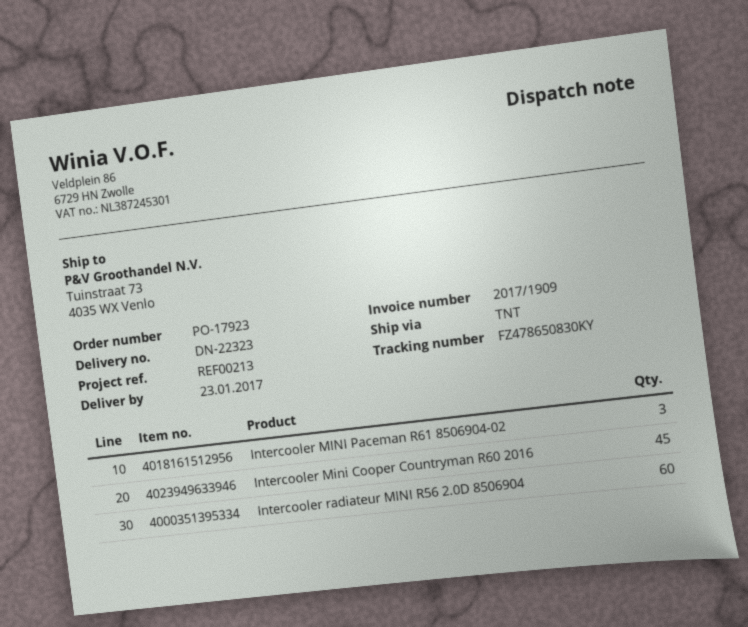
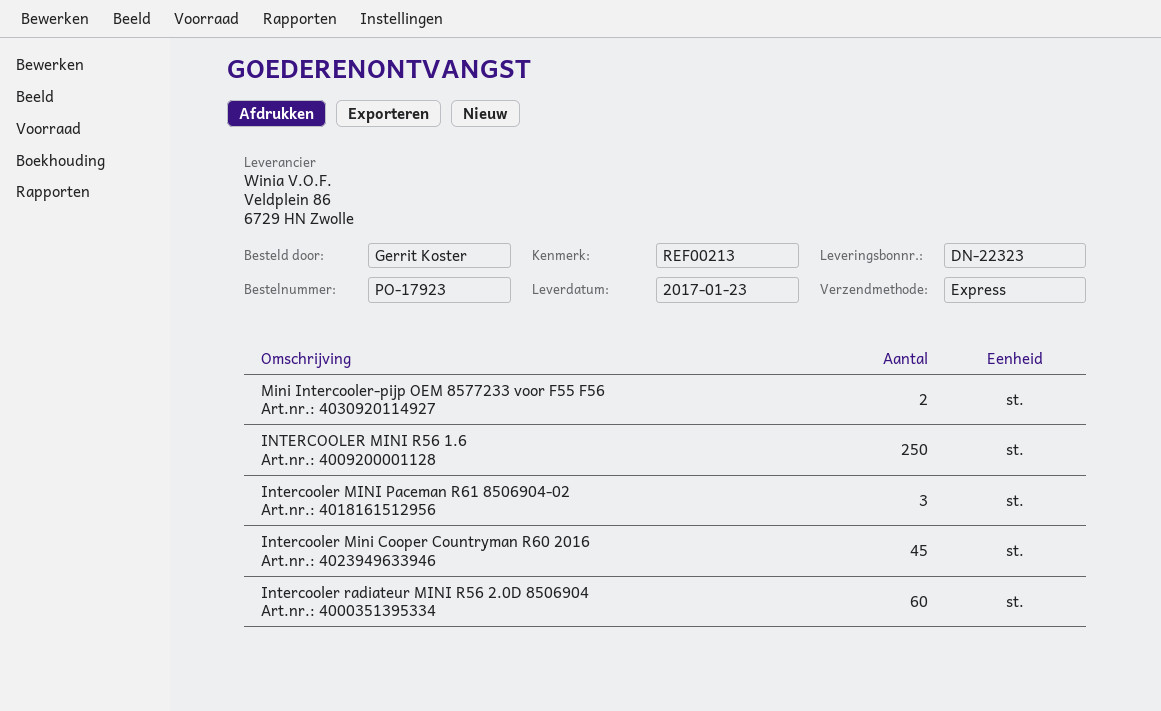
shipping method: TNT -> express
Mini Intercooler-pijp OEM 8577233 voor F55 F56: none -> 2
INTERCOOLER MINI R56 1.6: none -> 250

